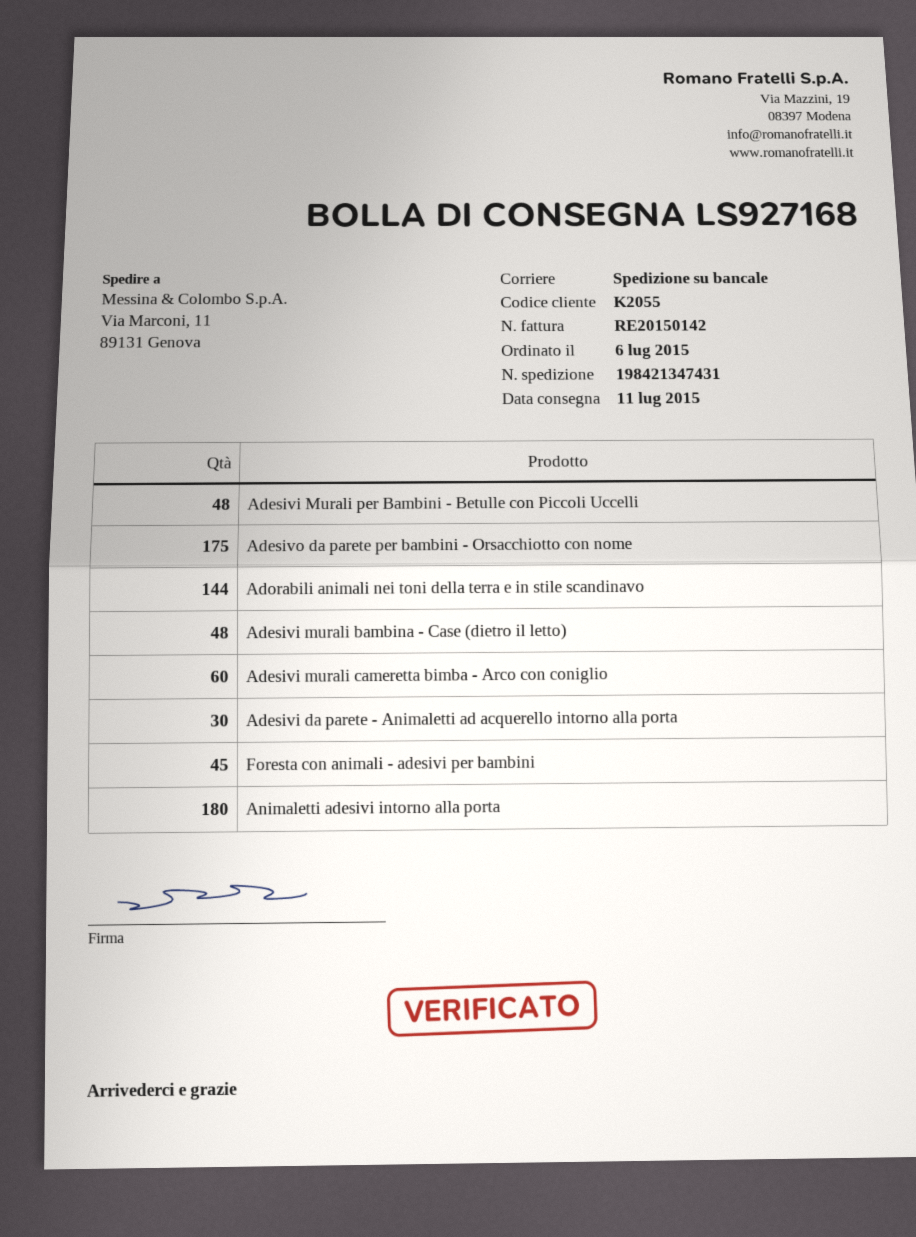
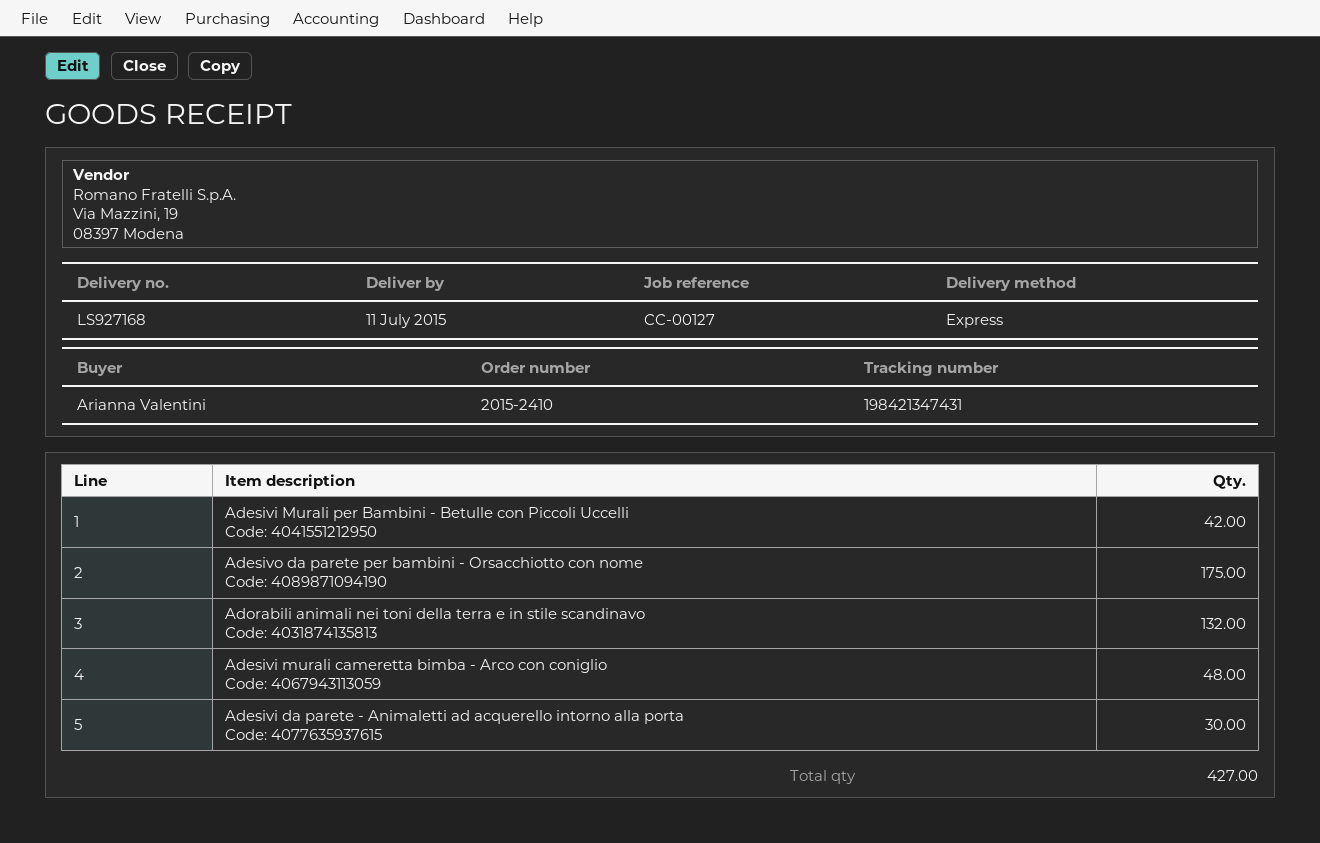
shipping method: pallet freight -> express
Adesivi Murali per Bambini - Betulle con Piccoli Uccelli: 48 -> 42
Adorabili animali nei toni della terra e in stile scandinavo: 144 -> 132
Adesivi murali bambina - Case (dietro il letto): 48 -> none
Adesivi murali cameretta bimba - Arco con coniglio: 60 -> 48
Foresta con animali - adesivi per bambini: 45 -> none
Animaletti adesivi intorno alla porta: 180 -> none

